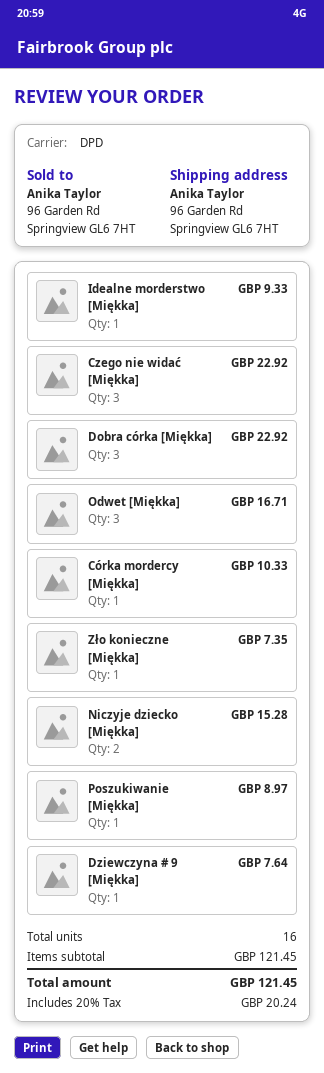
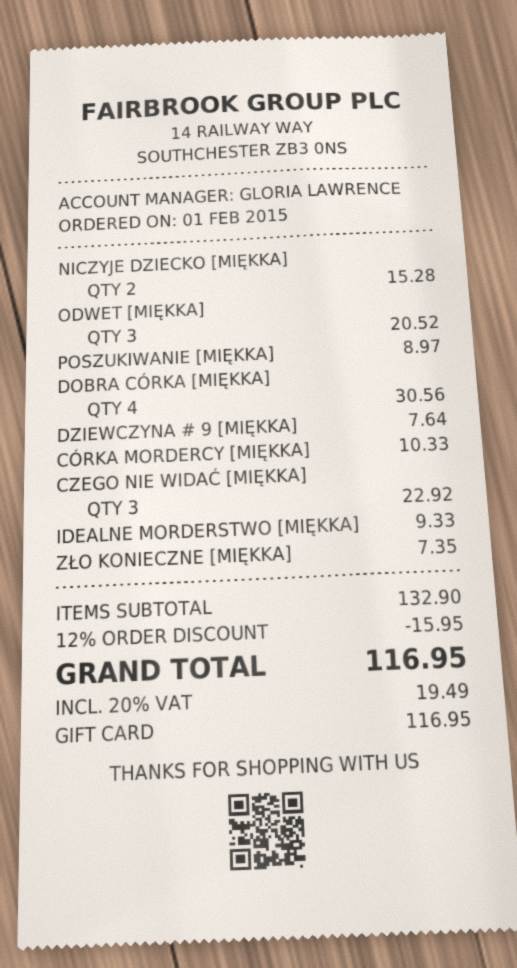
Dobra córka [Miękka]: 3 for 22.92 -> 4 for 30.56
Odwet [Miękka]: 3 for 16.71 -> 3 for 20.52
subtotal: 121.45 -> 132.90
discount: none -> 12% = 15.95
tax: 20% = 20.24 -> 20% = 19.49
total: 121.45 -> 116.95

